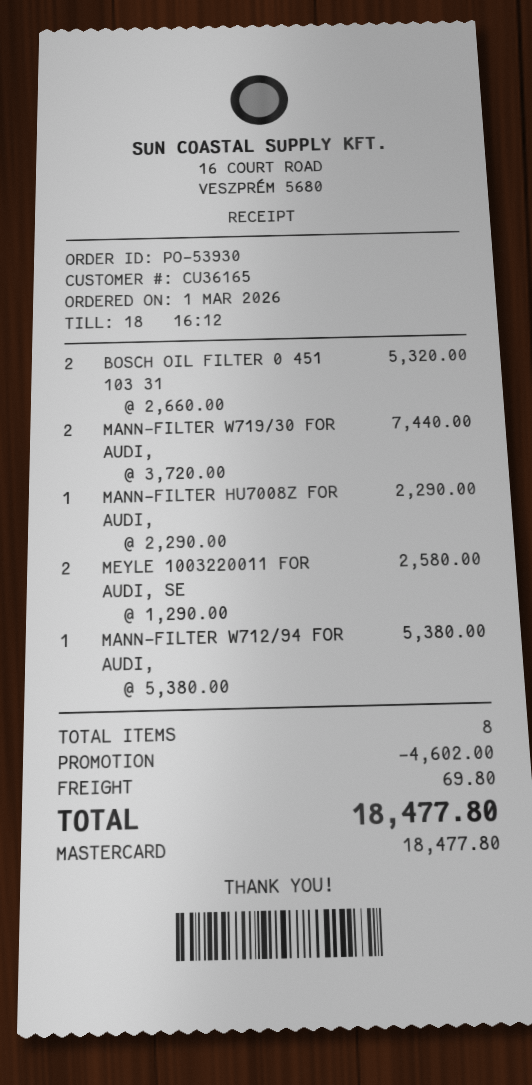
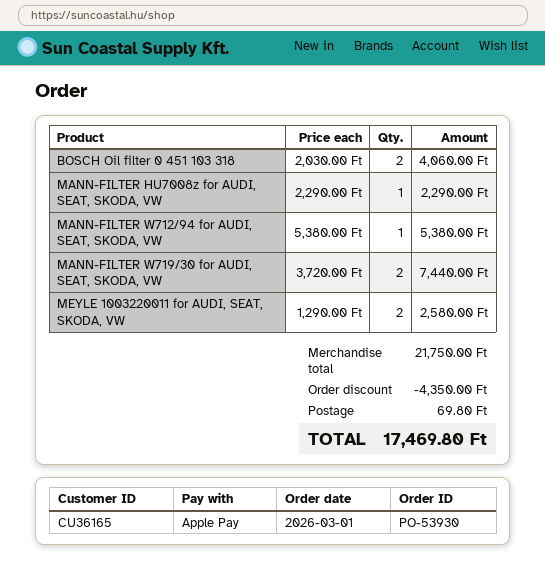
payment method: Mastercard -> Apple Pay
BOSCH OIL FILTER 0 451 103 31: 2 x 2660.00 = 5320.00 -> 2 x 2030.00 = 4060.00
discount: 4602.00 -> 4350.00
total: 18477.80 -> 17469.80

